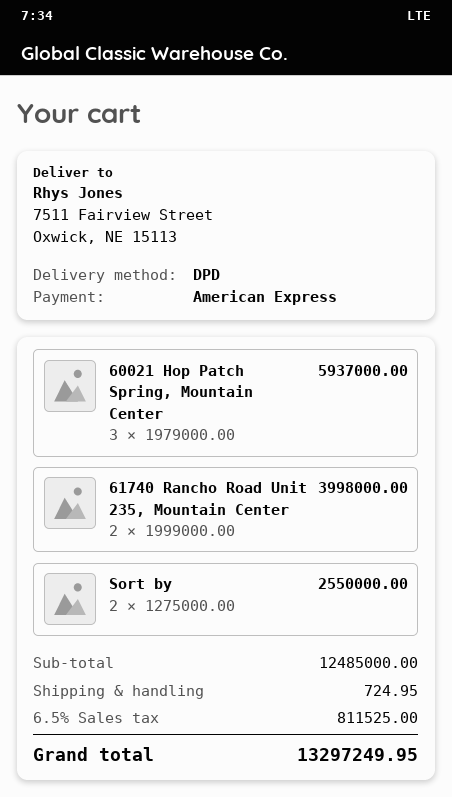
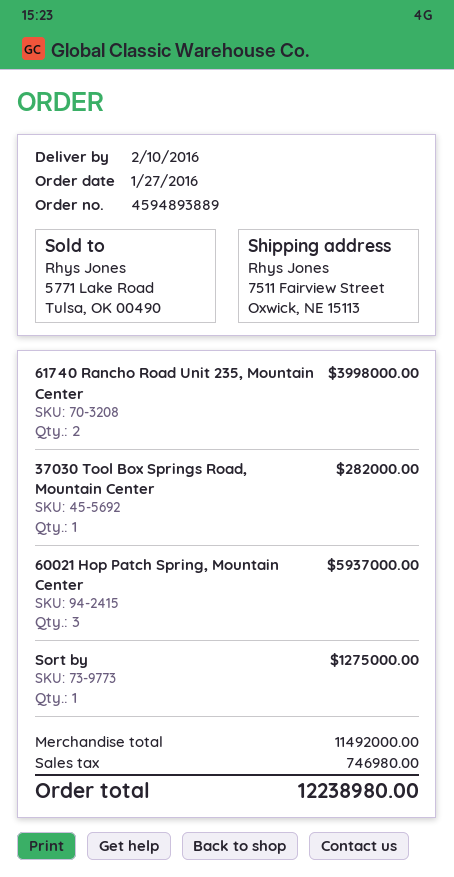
Sort by: 2 for 2550000.00 -> 1 for 1275000.00
37030 Tool Box Springs Road, Mountain Center: none -> 1 for 282000.00
subtotal: 12485000.00 -> 11492000.00
shipping: 724.95 -> none
tax: 811525.00 -> 746980.00
total: 13297249.95 -> 12238980.00

